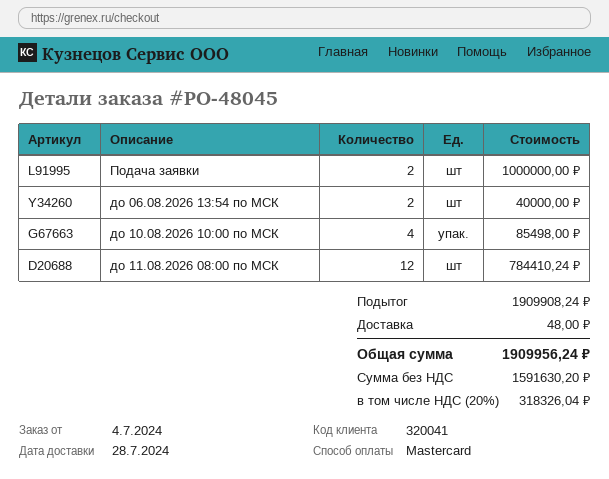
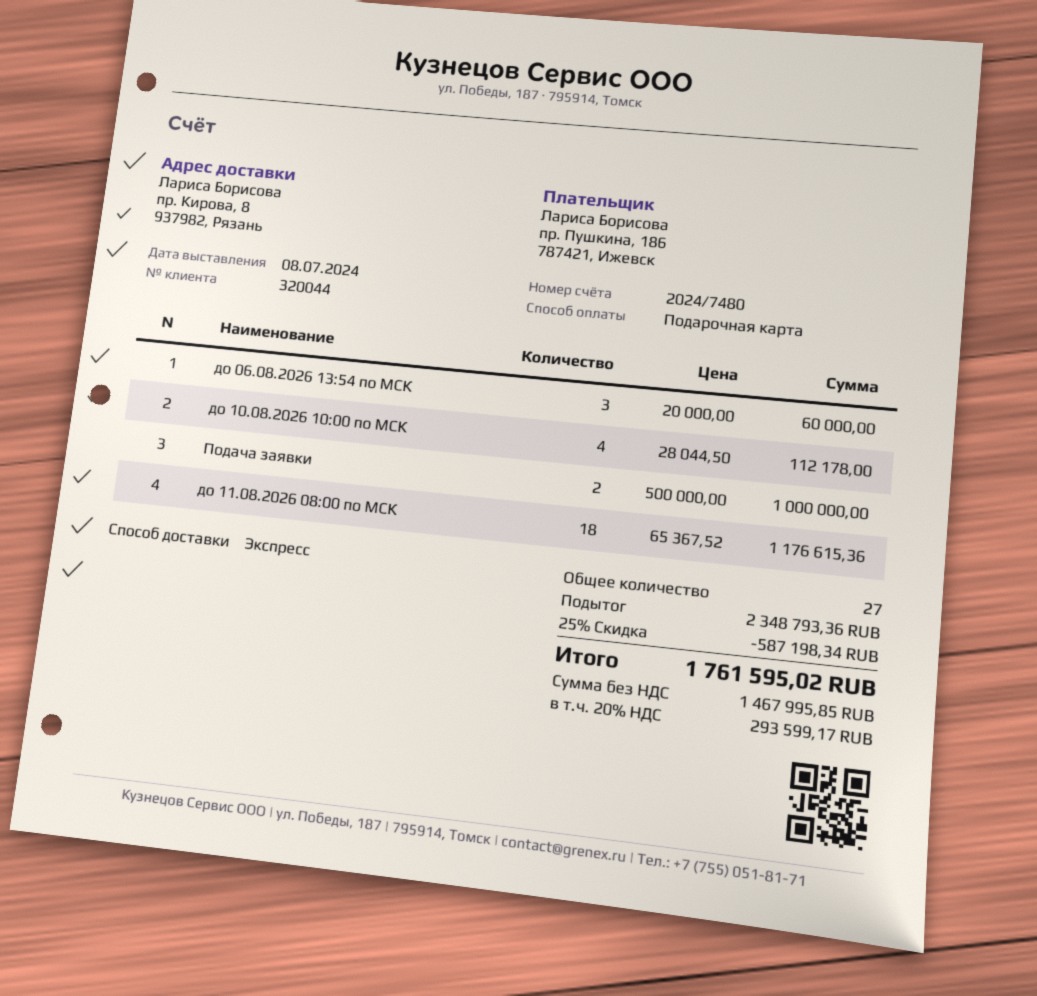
customer number: 320041 -> 320044
payment method: Mastercard -> gift card
до 06.08.2026 13:54 по МСК: 2 for 40000.00 -> 3 for 60000.00
до 10.08.2026 10:00 по МСК: 4 for 85498.00 -> 4 for 112178.00
до 11.08.2026 08:00 по МСК: 12 for 784410.24 -> 18 for 1176615.36
subtotal: 1909908.24 -> 2348793.36
discount: none -> 25% = 587198.34
shipping: 48.00 -> none
net: 1591630.20 -> 1467995.85
tax: 20% = 318326.04 -> 20% = 293599.17
total: 1909956.24 -> 1761595.02

